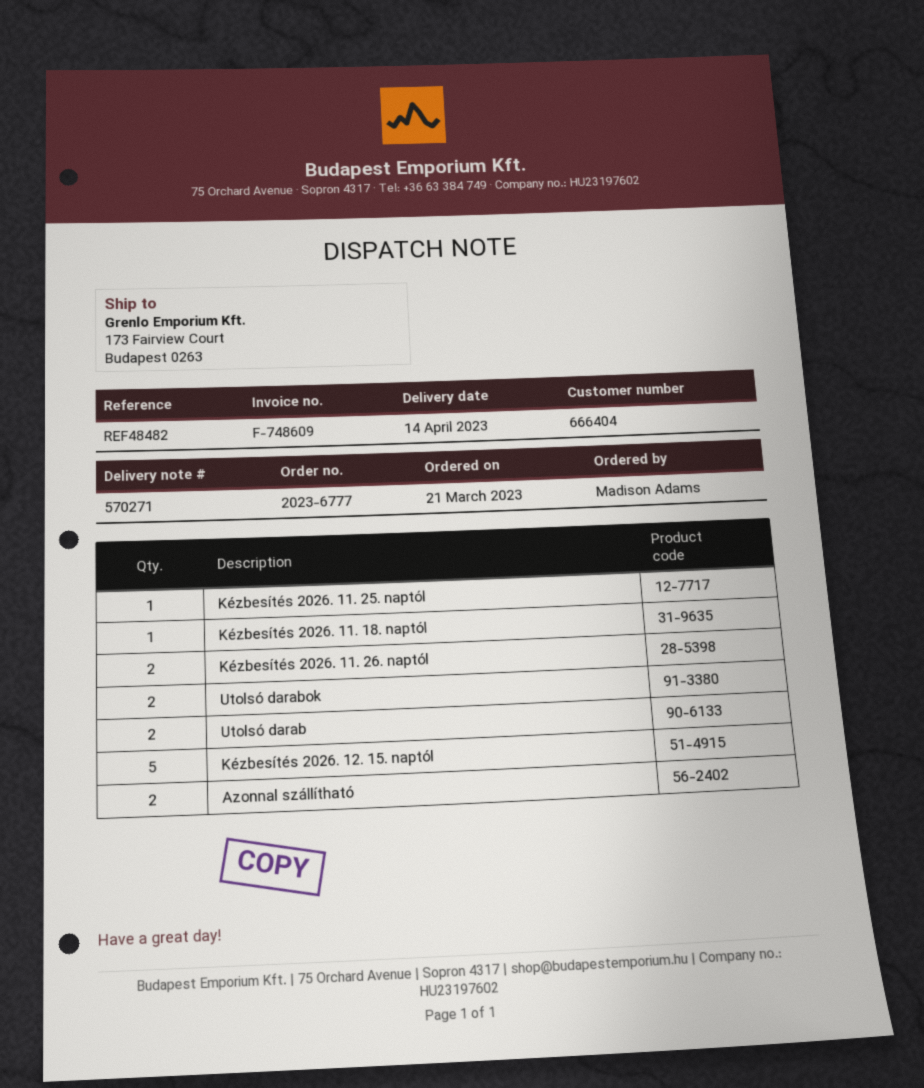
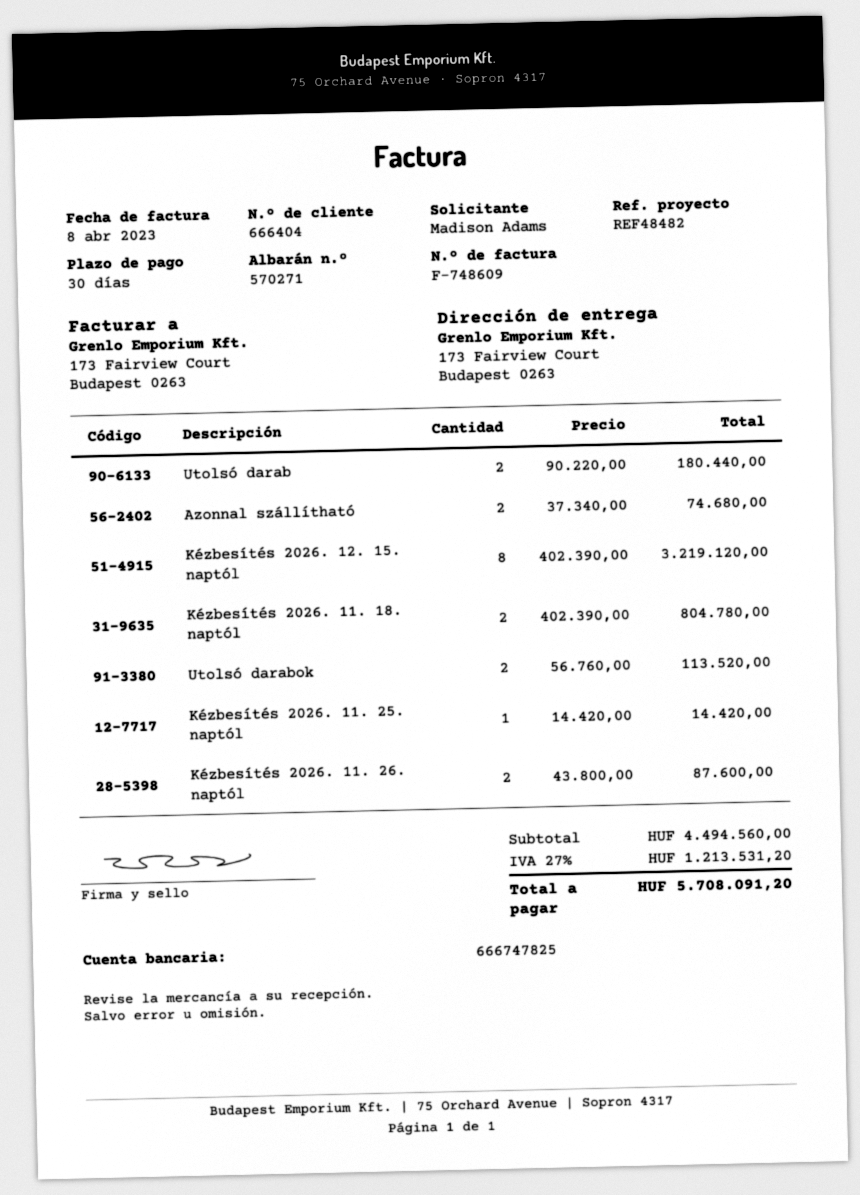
Kézbesítés 2026. 11. 18. naptól: 1 -> 2
Kézbesítés 2026. 12. 15. naptól: 5 -> 8

